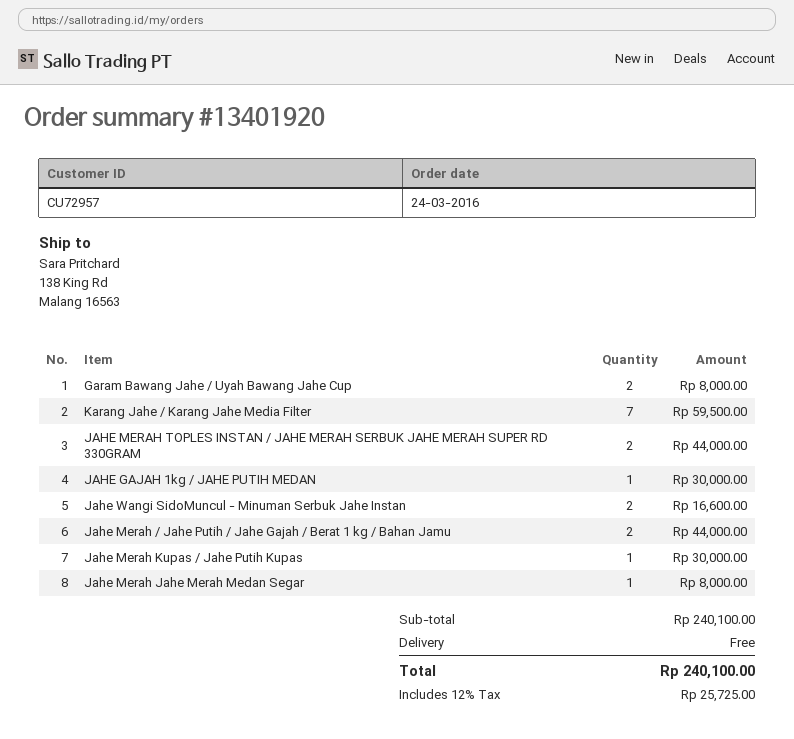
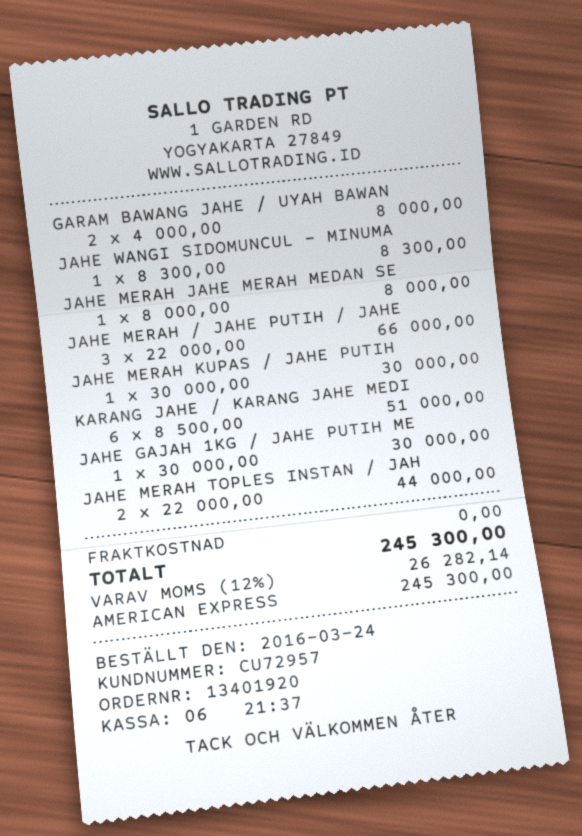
Karang Jahe / Karang Jahe Media Filter: 7 for 59500.00 -> 6 for 51000.00
Jahe Wangi SidoMuncul - Minuman Serbuk Jahe Instan: 2 for 16600.00 -> 1 for 8300.00
Jahe Merah / Jahe Putih / Jahe Gajah / Berat 1 kg / Bahan Jamu: 2 for 44000.00 -> 3 for 66000.00
tax: 12% = 25725.00 -> 12% = 26282.14
total: 240100.00 -> 245300.00

